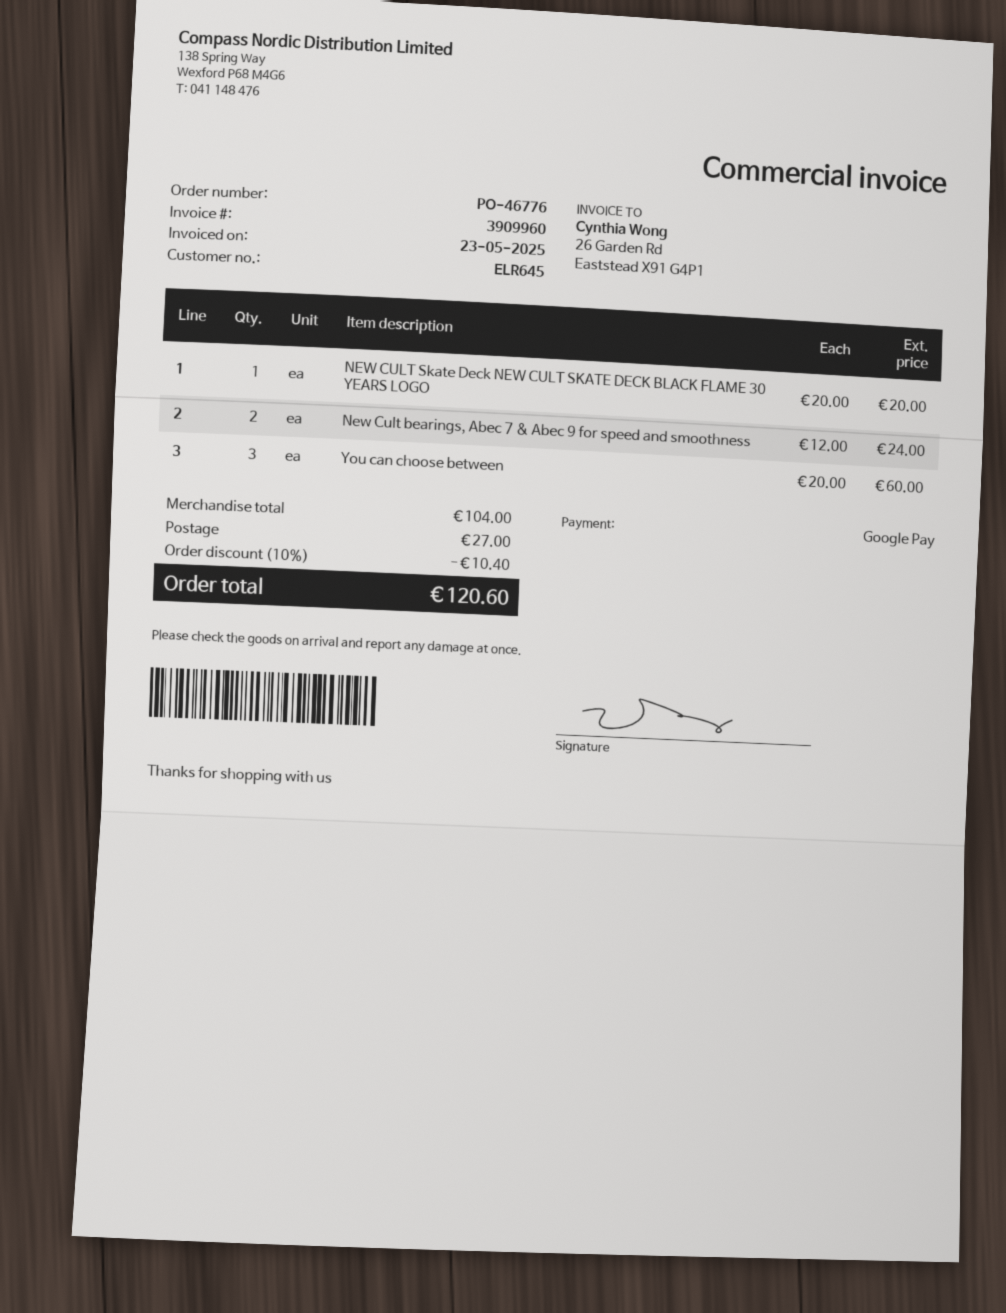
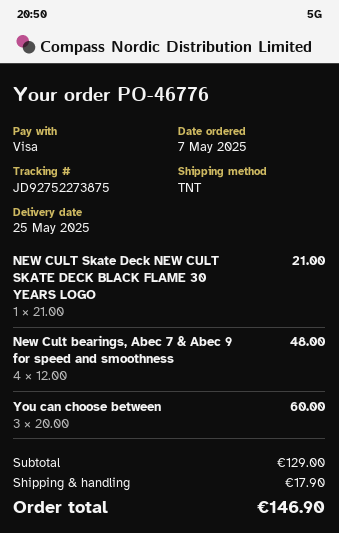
payment method: Google Pay -> Visa
NEW CULT Skate Deck NEW CULT SKATE DECK BLACK FLAME 30 YEARS LOGO: 1 x 20.00 = 20.00 -> 1 x 21.00 = 21.00
New Cult bearings, Abec 7 & Abec 9 for speed and smoothness: 2 x 12.00 = 24.00 -> 4 x 12.00 = 48.00
subtotal: 104.00 -> 129.00
discount: 10% = 10.40 -> none
shipping: 27.00 -> 17.90
total: 120.60 -> 146.90

